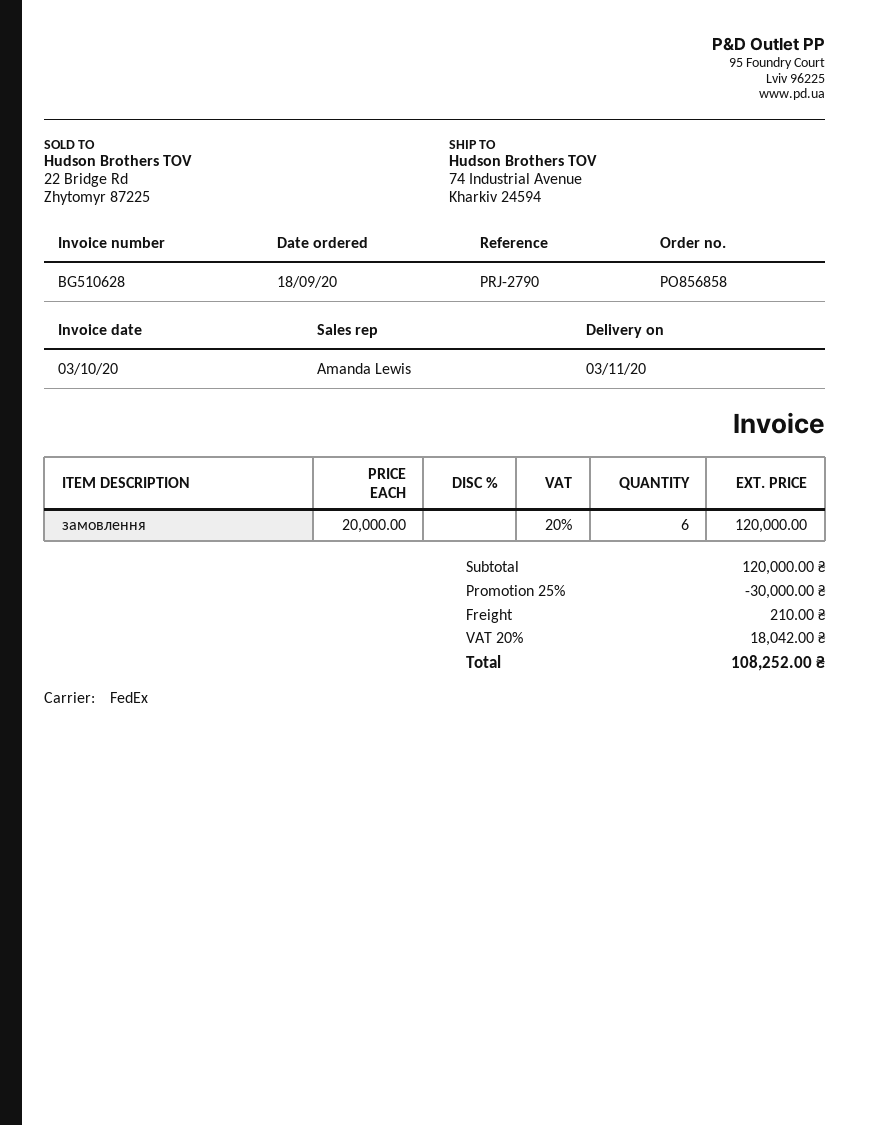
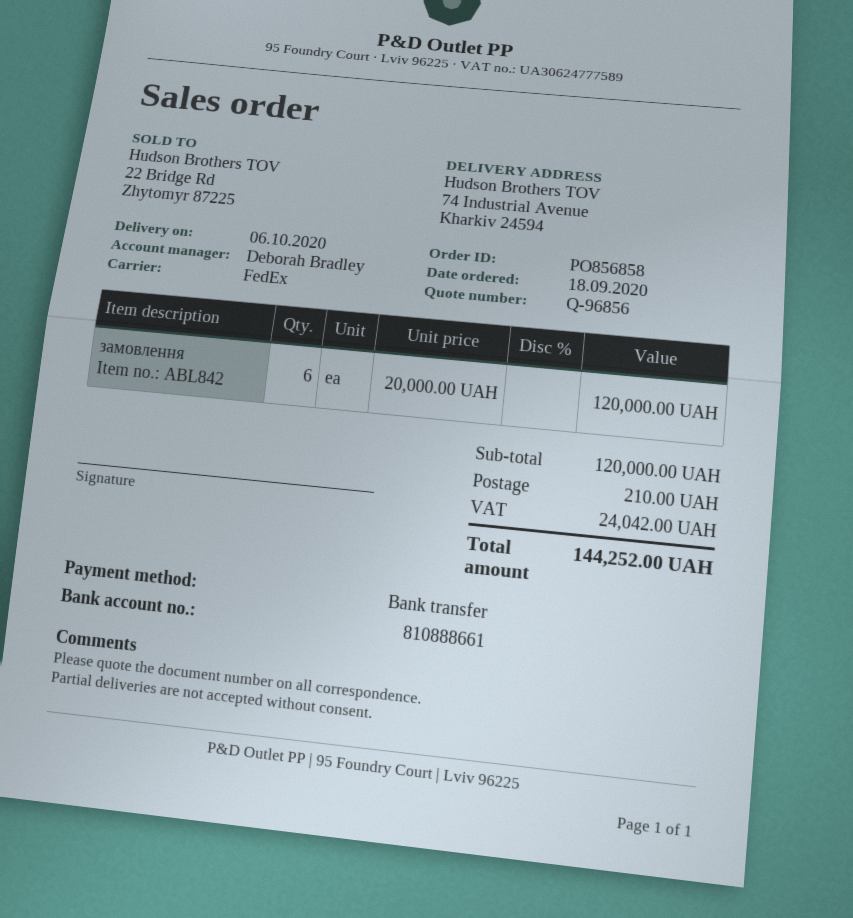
delivery date: 2020-11-03 -> 2020-10-06
sales rep: Amanda Lewis -> Deborah Bradley
discount: 25% = 30000.00 -> none
tax: 18042.00 -> 24042.00
total: 108252.00 -> 144252.00

